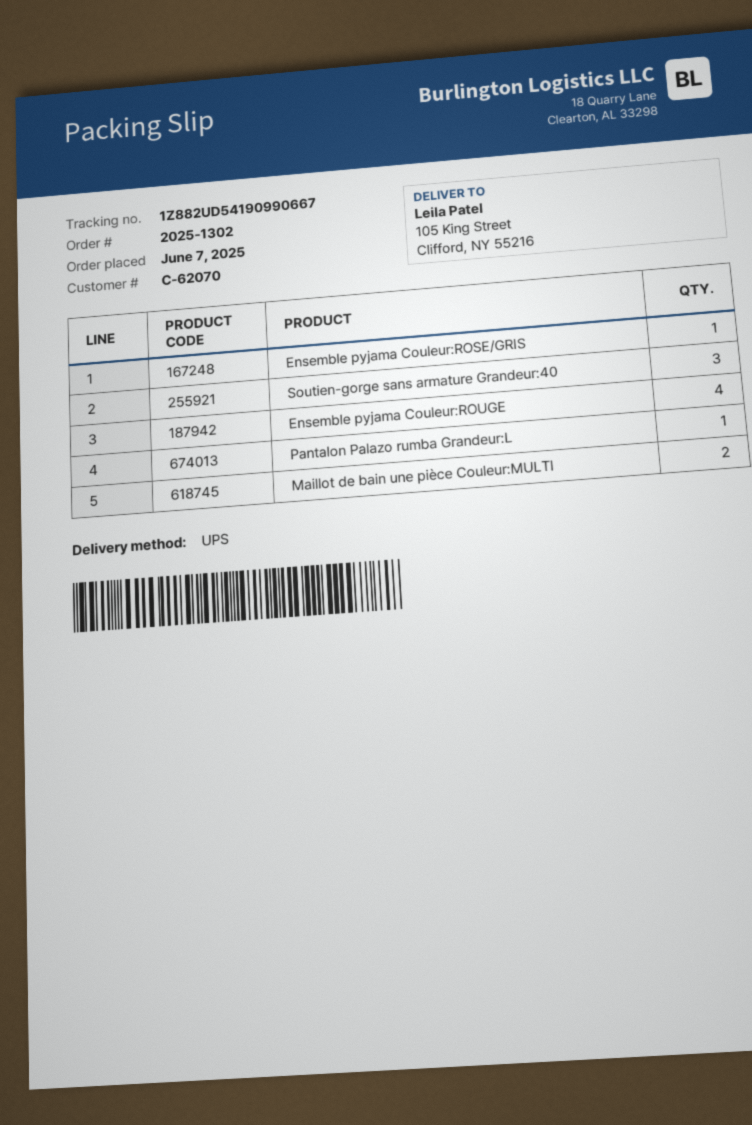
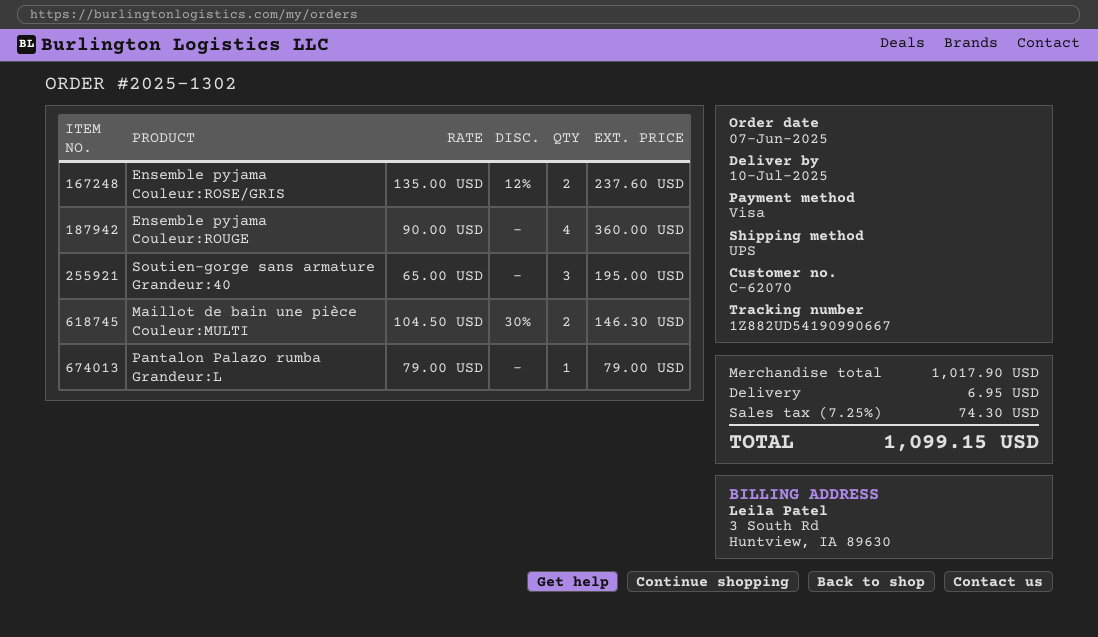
Ensemble pyjama Couleur:ROSE/GRIS: 1 -> 2

